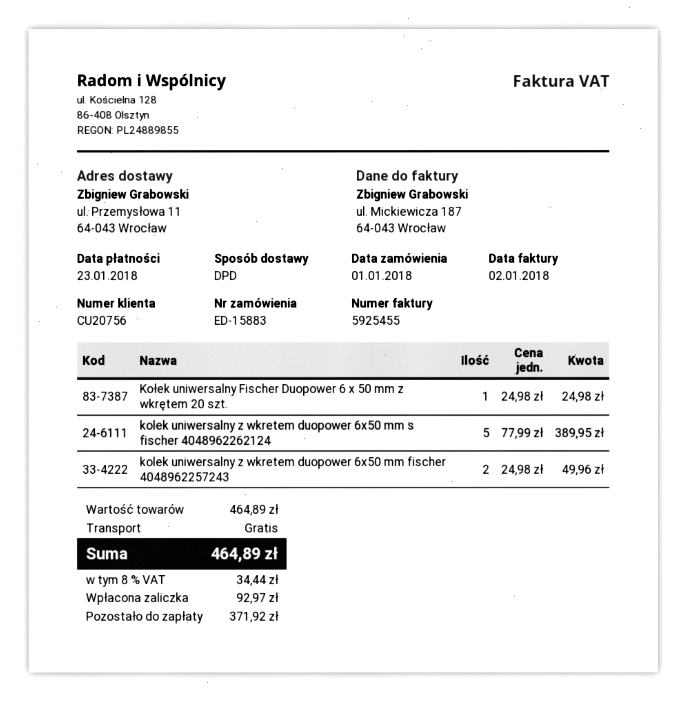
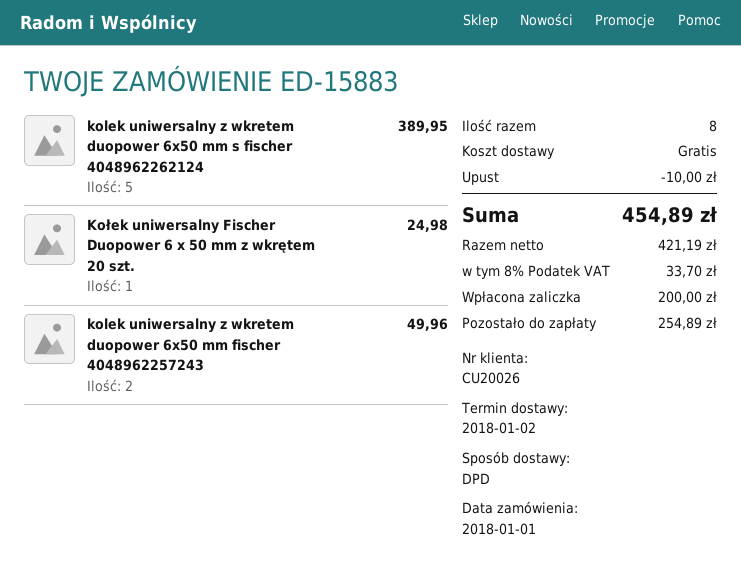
customer number: CU20756 -> CU20026
discount: none -> 10.00
tax: 8% = 34.44 -> 8% = 33.70
total: 464.89 -> 454.89
deposit: 92.97 -> 200.00
balance: 371.92 -> 254.89

